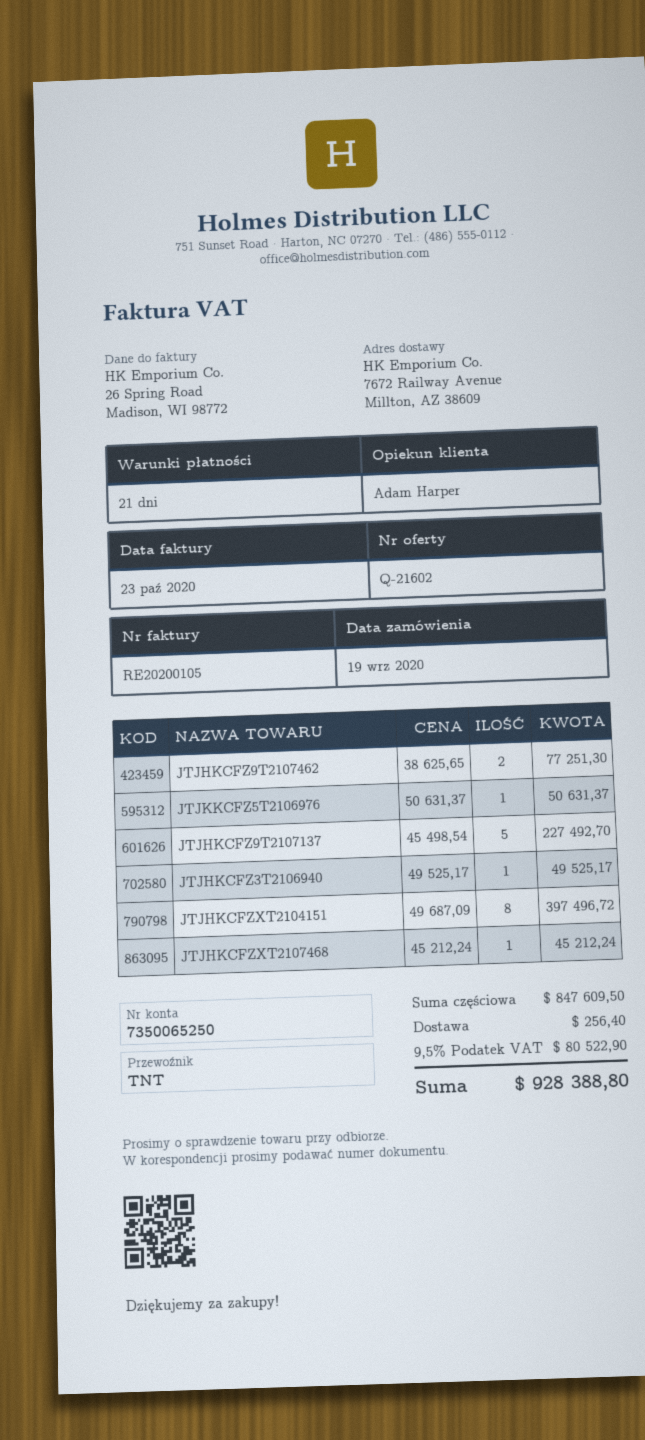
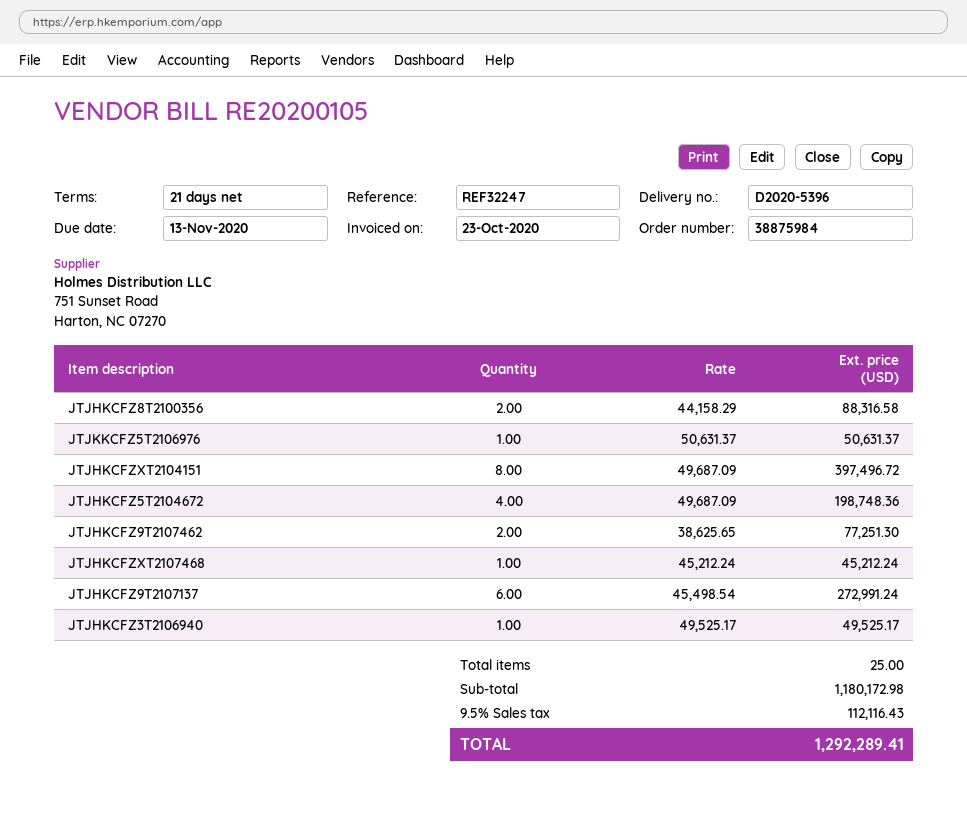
JTJHKCFZ9T2107137: 5 x 45498.54 = 227492.70 -> 6 x 45498.54 = 272991.24
JTJHKCFZ8T2100356: none -> 2 x 44158.29 = 88316.58
JTJHKCFZ5T2104672: none -> 4 x 49687.09 = 198748.36
subtotal: 847609.50 -> 1180172.98
shipping: 256.40 -> none
tax: 9.5% = 80522.90 -> 9.5% = 112116.43
total: 928388.80 -> 1292289.41

